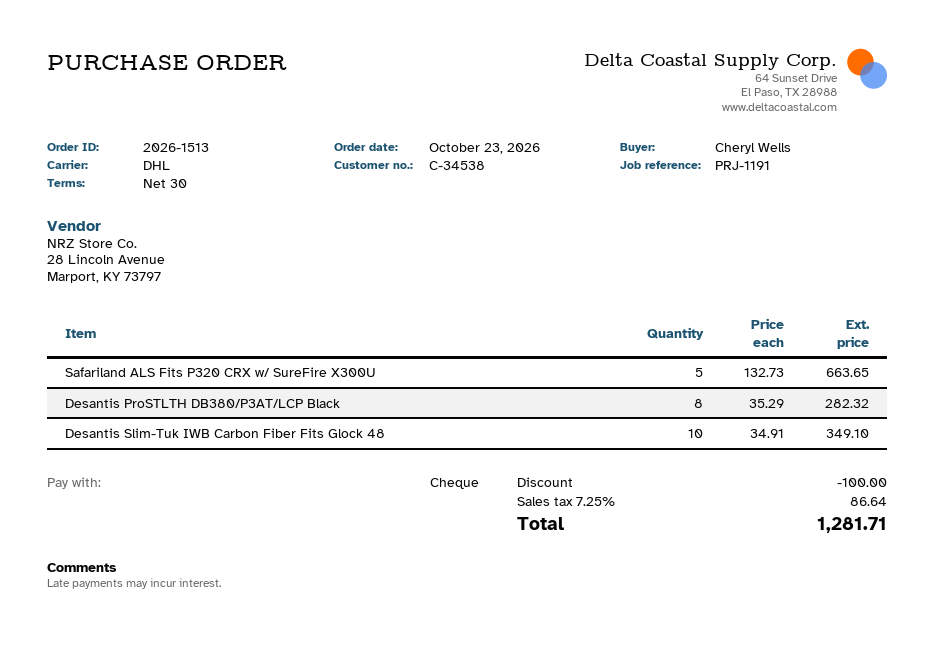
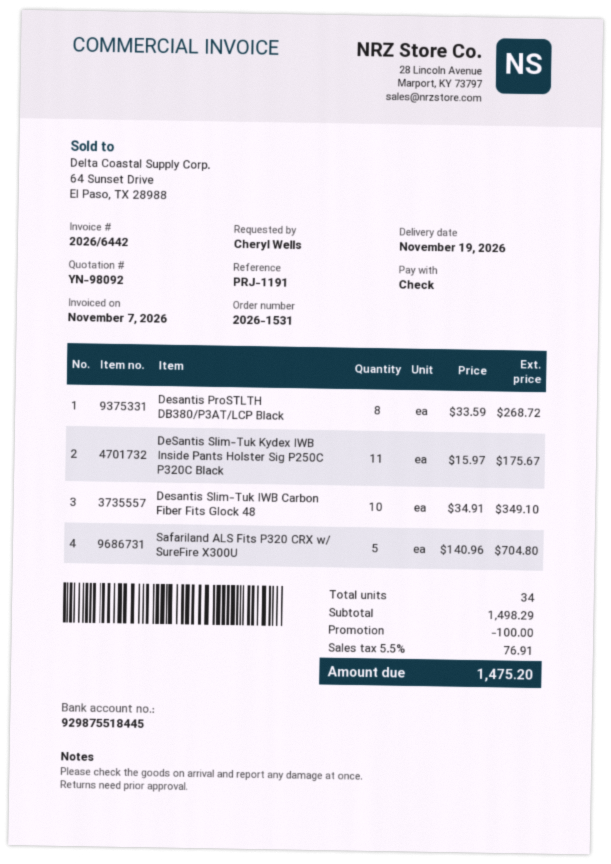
order number: 2026-1513 -> 2026-1531
Safariland ALS Fits P320 CRX w/ SureFire X300U: 5 x 132.73 = 663.65 -> 5 x 140.96 = 704.80
Desantis ProSTLTH DB380/P3AT/LCP Black: 8 x 35.29 = 282.32 -> 8 x 33.59 = 268.72
DeSantis Slim-Tuk Kydex IWB Inside Pants Holster Sig P250C P320C Black: none -> 11 x 15.97 = 175.67
tax: 7.25% = 86.64 -> 5.5% = 76.91
total: 1281.71 -> 1475.20

